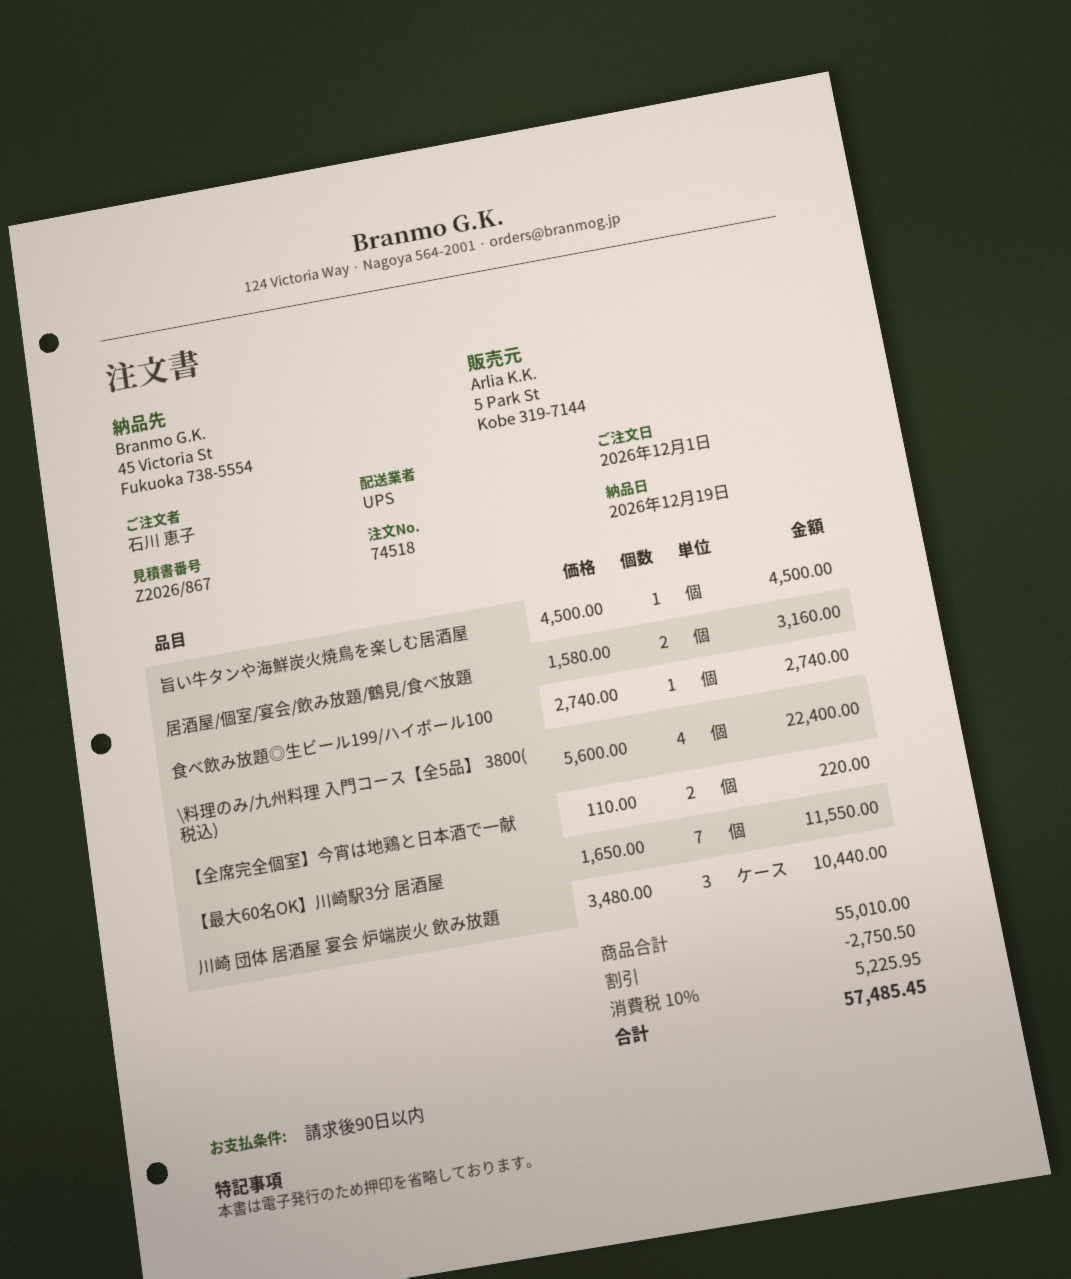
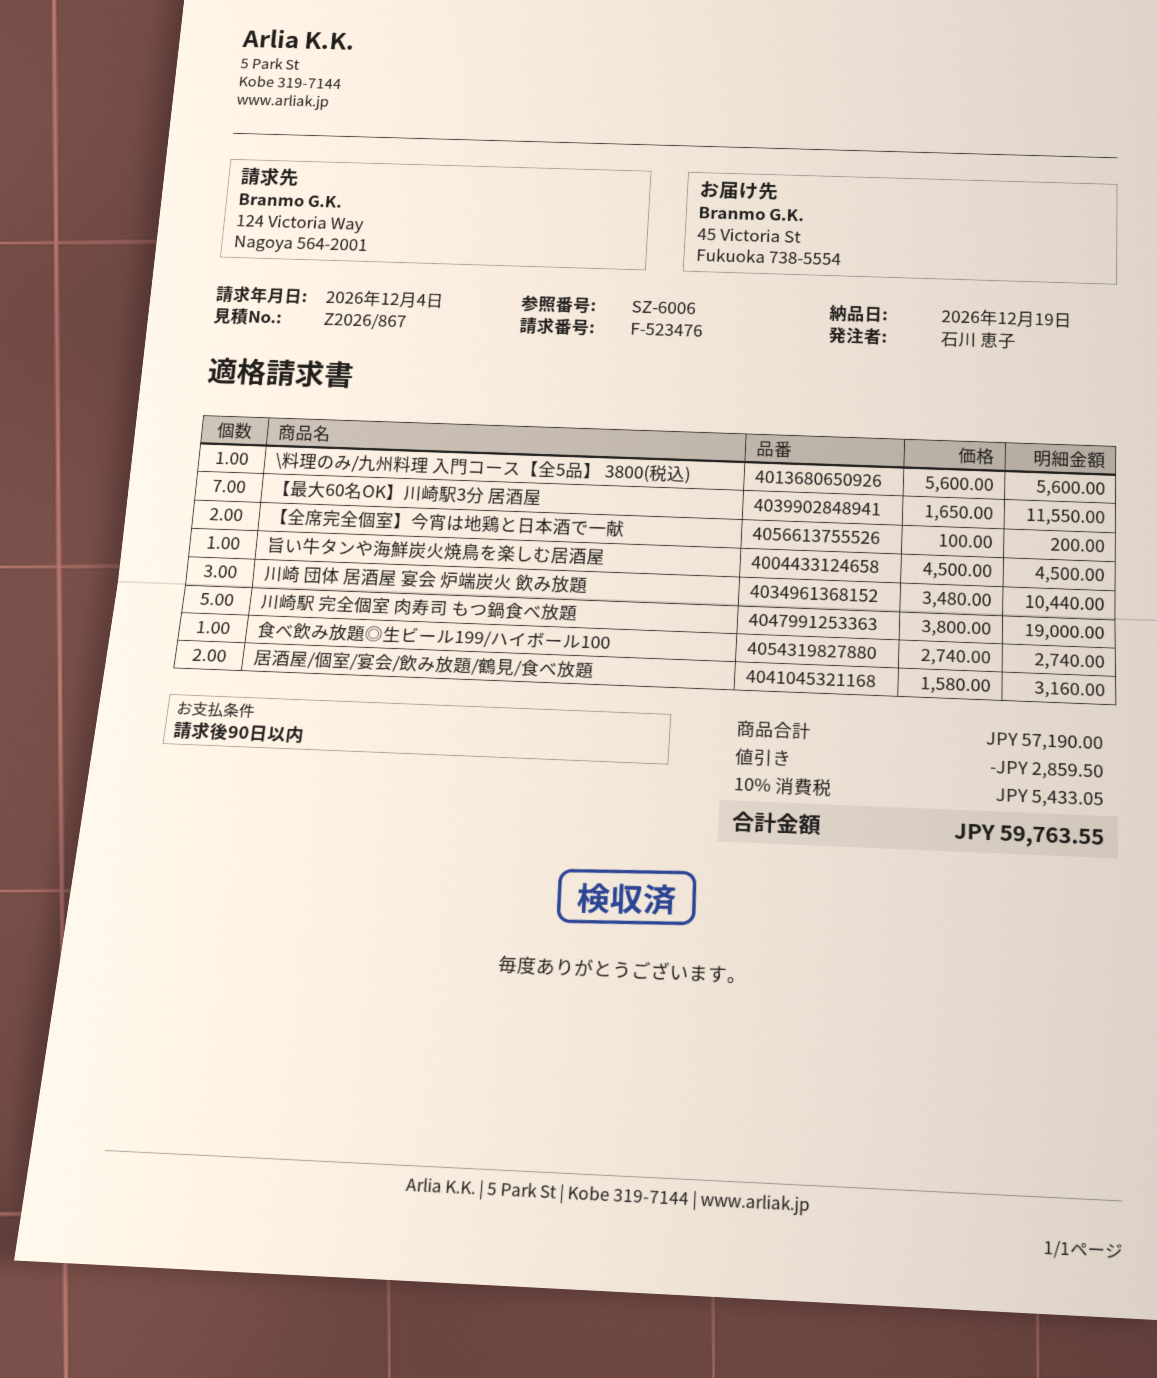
\料理のみ/九州料理 入門コース【全5品】 3800(税込): 4 x 5600.00 = 22400.00 -> 1 x 5600.00 = 5600.00
【全席完全個室】今宵は地鶏と日本酒で一献: 2 x 110.00 = 220.00 -> 2 x 100.00 = 200.00
川崎駅 完全個室 肉寿司 もつ鍋食べ放題: none -> 5 x 3800.00 = 19000.00
subtotal: 55010.00 -> 57190.00
discount: 2750.50 -> 2859.50
tax: 10% = 5225.95 -> 10% = 5433.05
total: 57485.45 -> 59763.55

